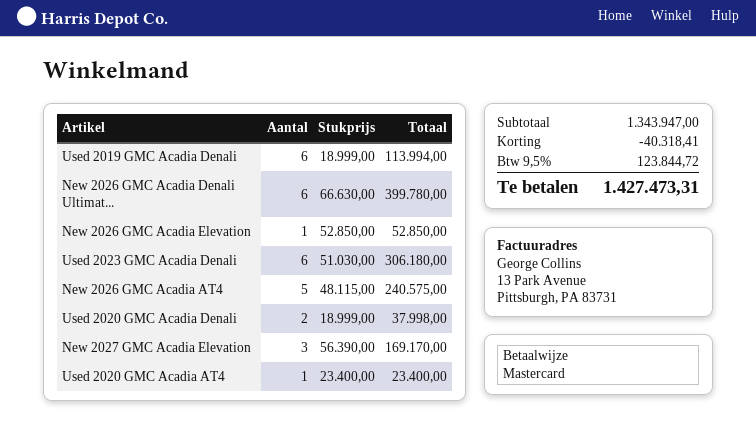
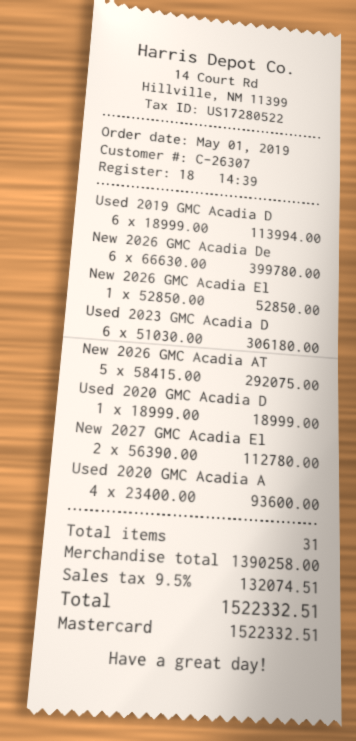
New 2026 GMC Acadia AT4: 5 x 48115.00 = 240575.00 -> 5 x 58415.00 = 292075.00
Used 2020 GMC Acadia Denali: 2 x 18999.00 = 37998.00 -> 1 x 18999.00 = 18999.00
New 2027 GMC Acadia Elevation: 3 x 56390.00 = 169170.00 -> 2 x 56390.00 = 112780.00
Used 2020 GMC Acadia AT4: 1 x 23400.00 = 23400.00 -> 4 x 23400.00 = 93600.00
subtotal: 1343947.00 -> 1390258.00
discount: 40318.41 -> none
tax: 9.5% = 123844.72 -> 9.5% = 132074.51
total: 1427473.31 -> 1522332.51

